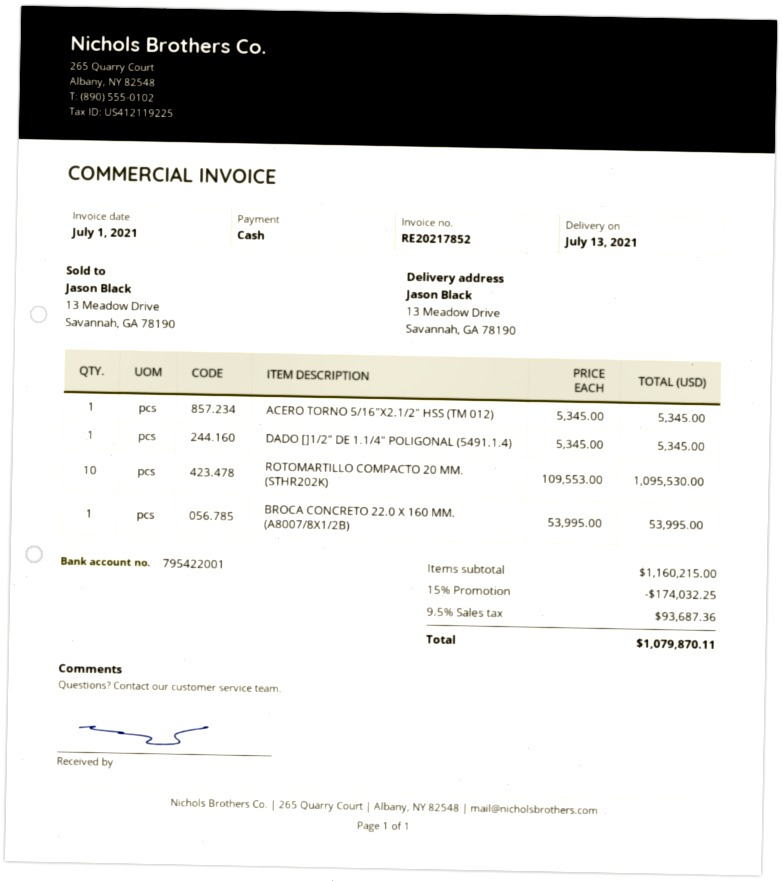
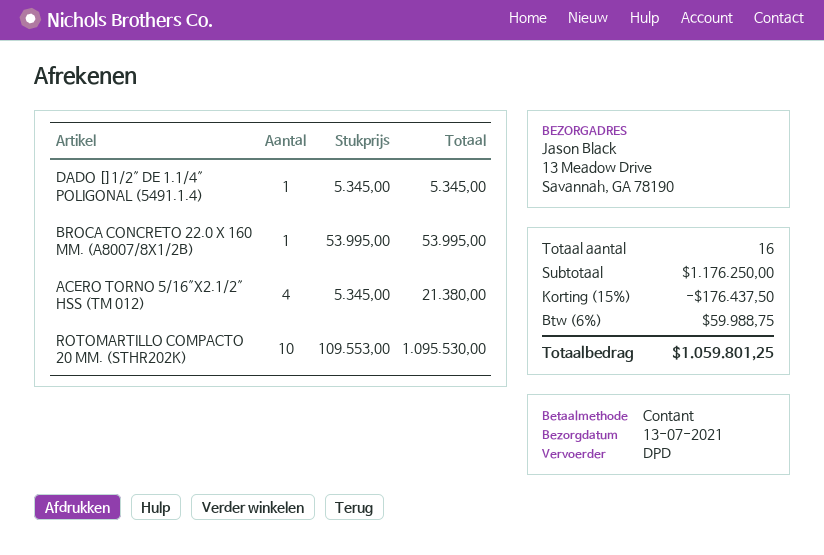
ACERO TORNO 5/16″X2.1/2″ HSS (TM 012): 1 x 5345.00 = 5345.00 -> 4 x 5345.00 = 21380.00
subtotal: 1160215.00 -> 1176250.00
discount: 15% = 174032.25 -> 15% = 176437.50
tax: 9.5% = 93687.36 -> 6% = 59988.75
total: 1079870.11 -> 1059801.25

